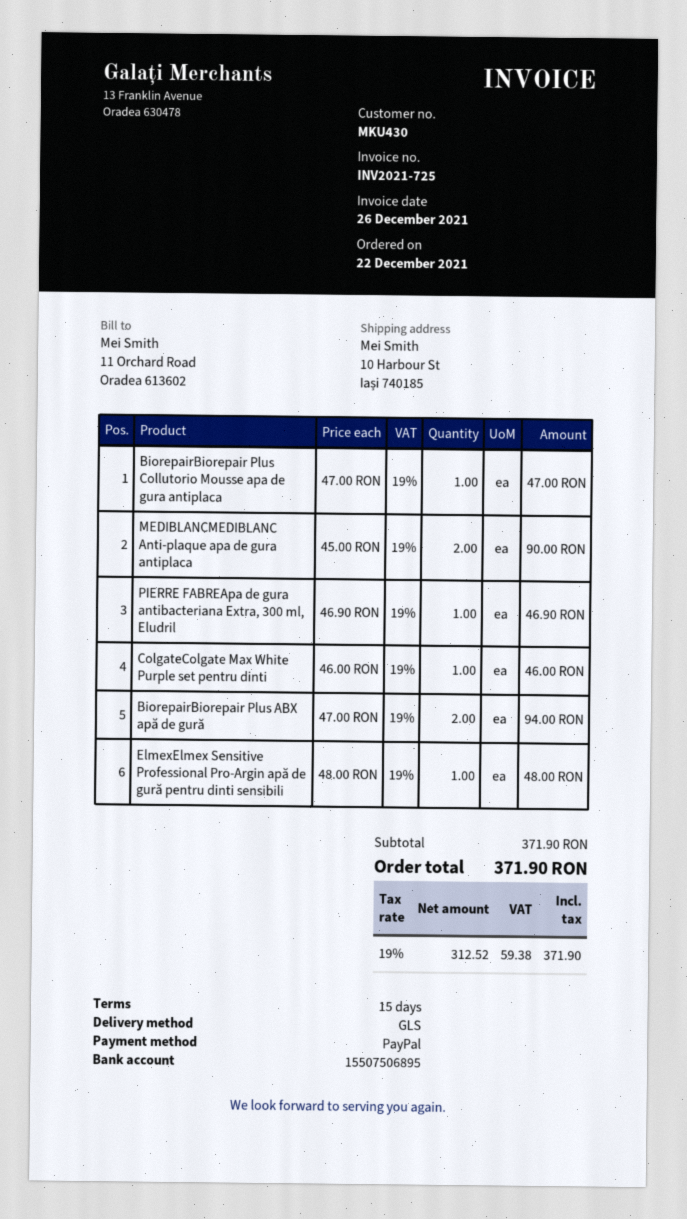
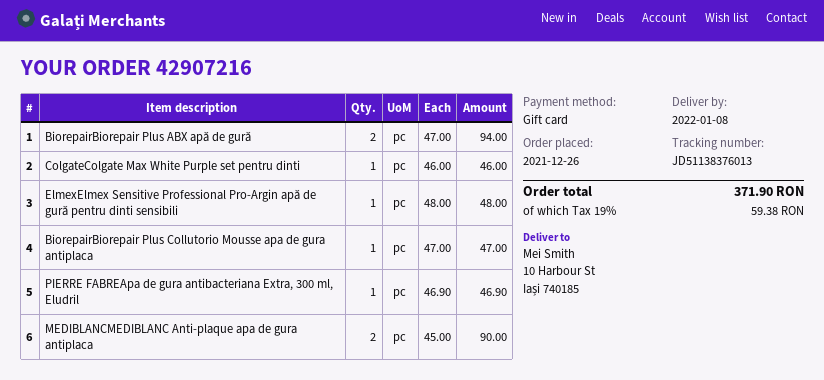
order date: 2021-12-22 -> 2021-12-26
payment method: PayPal -> gift card

